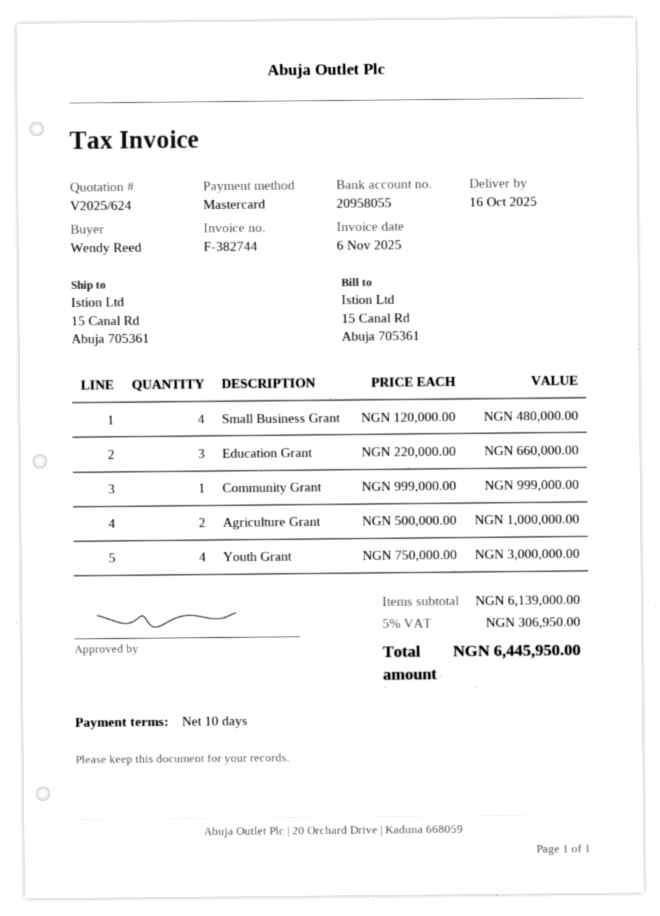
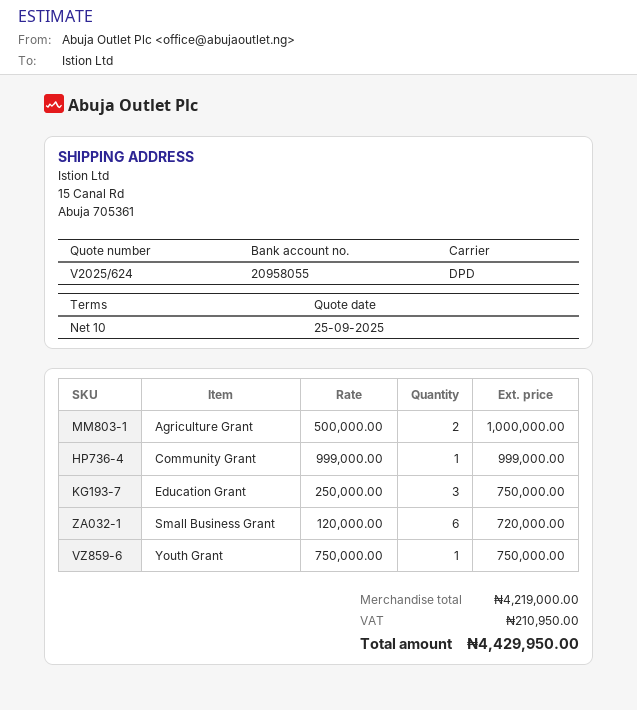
Small Business Grant: 4 x 120000.00 = 480000.00 -> 6 x 120000.00 = 720000.00
Education Grant: 3 x 220000.00 = 660000.00 -> 3 x 250000.00 = 750000.00
Youth Grant: 4 x 750000.00 = 3000000.00 -> 1 x 750000.00 = 750000.00
subtotal: 6139000.00 -> 4219000.00
tax: 306950.00 -> 210950.00
total: 6445950.00 -> 4429950.00

